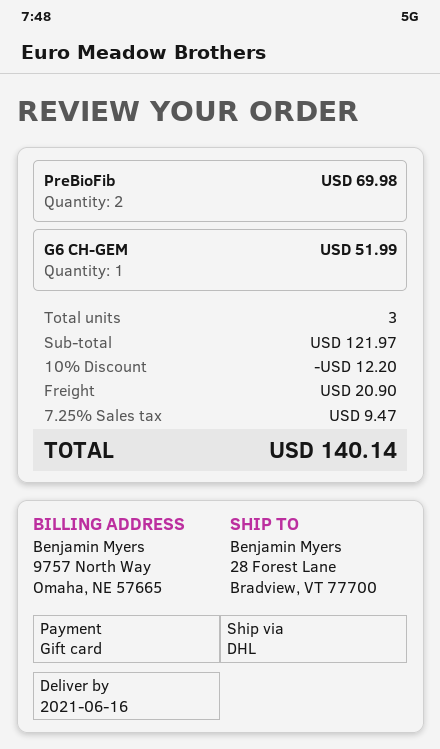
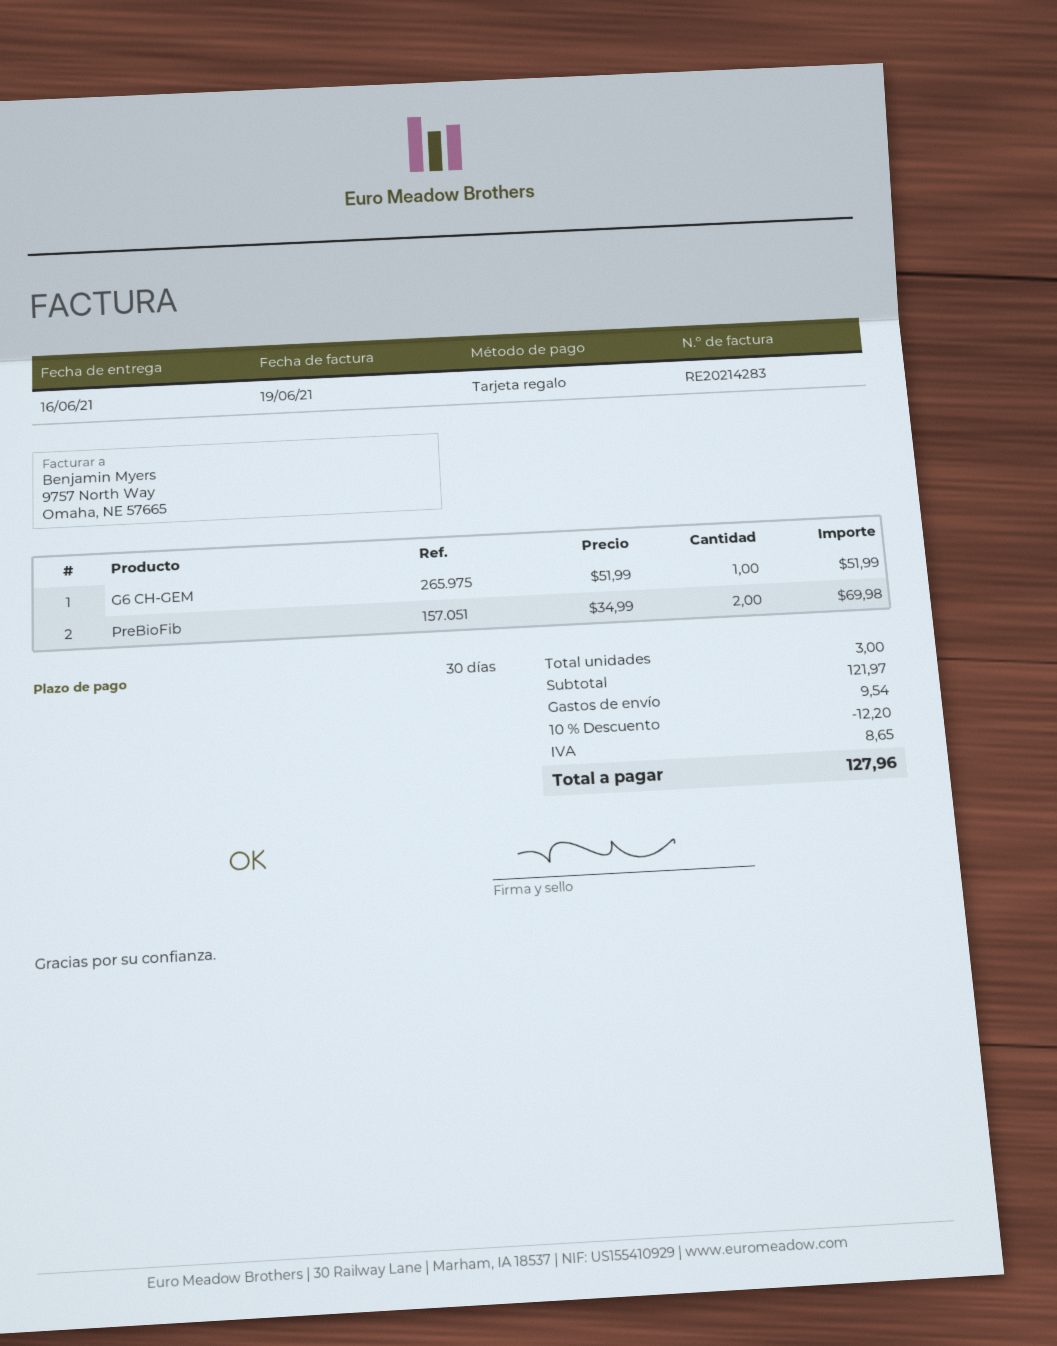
shipping: 20.90 -> 9.54
tax: 9.47 -> 8.65
total: 140.14 -> 127.96

